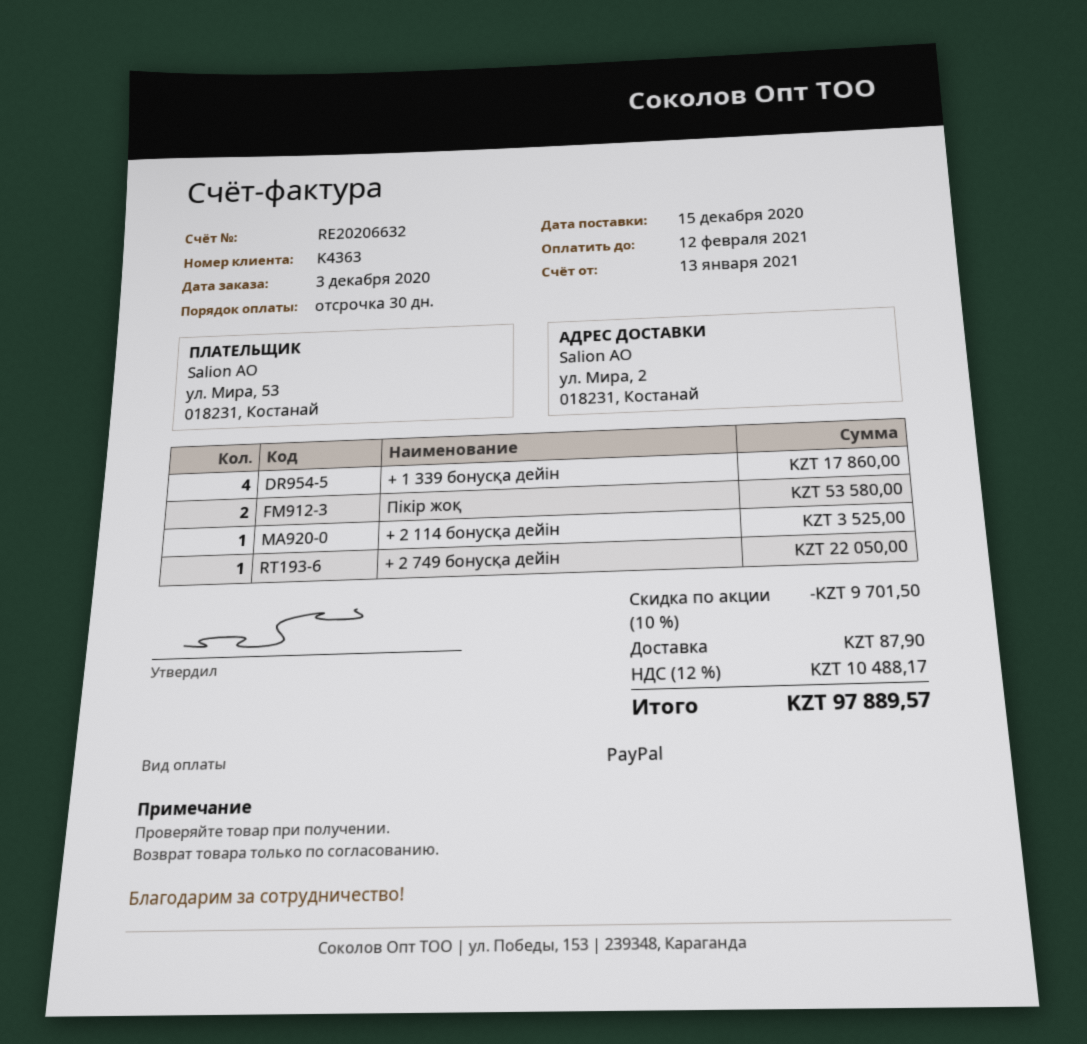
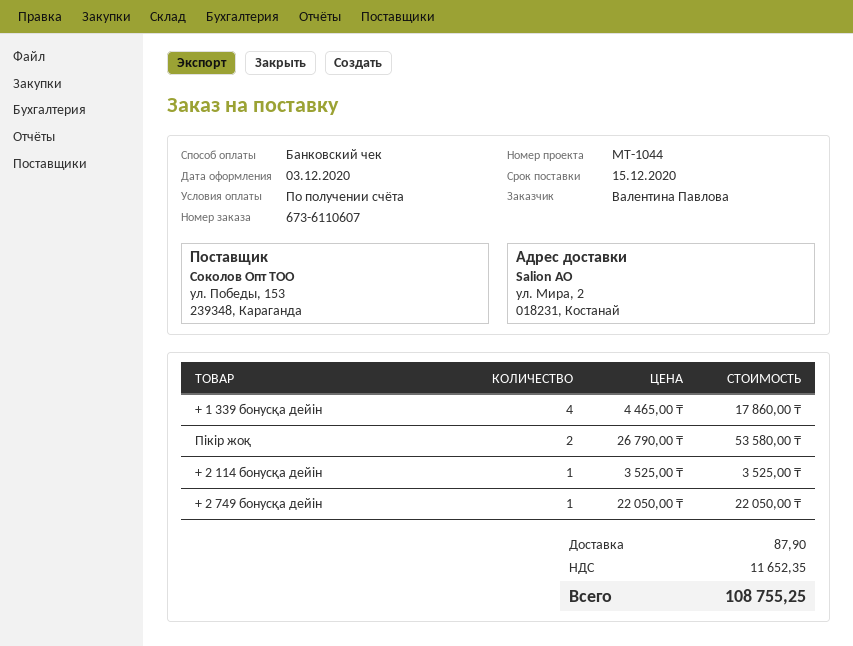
payment terms: 30 days -> on receipt
payment method: PayPal -> cheque
discount: 10% = 9701.50 -> none
tax: 10488.17 -> 11652.35
total: 97889.57 -> 108755.25

